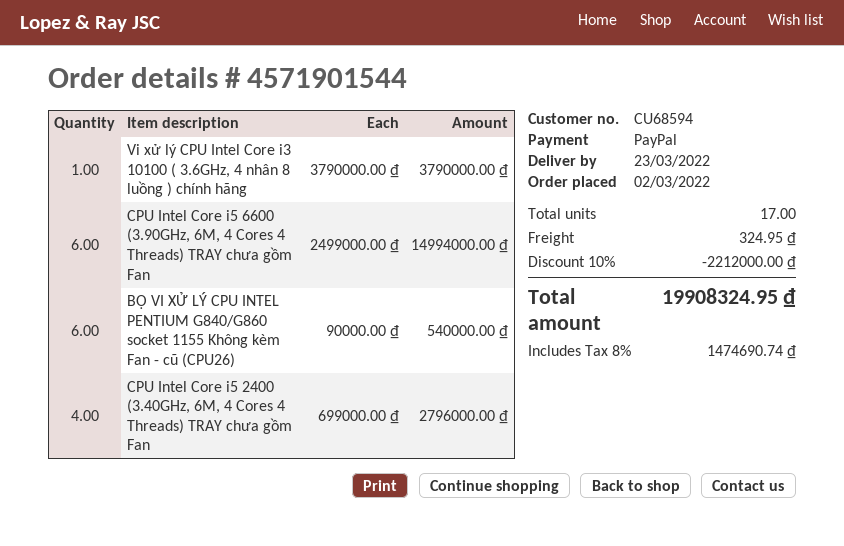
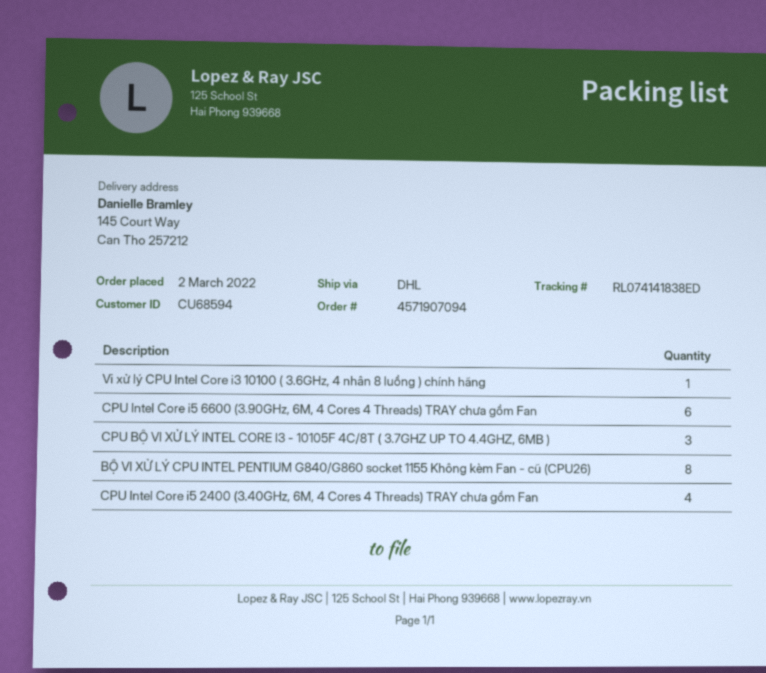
order number: 4571901544 -> 4571907094
BỘ VI XỬ LÝ CPU INTEL PENTIUM G840/G860 socket 1155 Không kèm Fan - cũ (CPU26): 6 -> 8
CPU BỘ VI XỬ LÝ INTEL CORE I3 - 10105F 4C/8T ( 3.7GHZ UP TO 4.4GHZ, 6MB ): none -> 3

